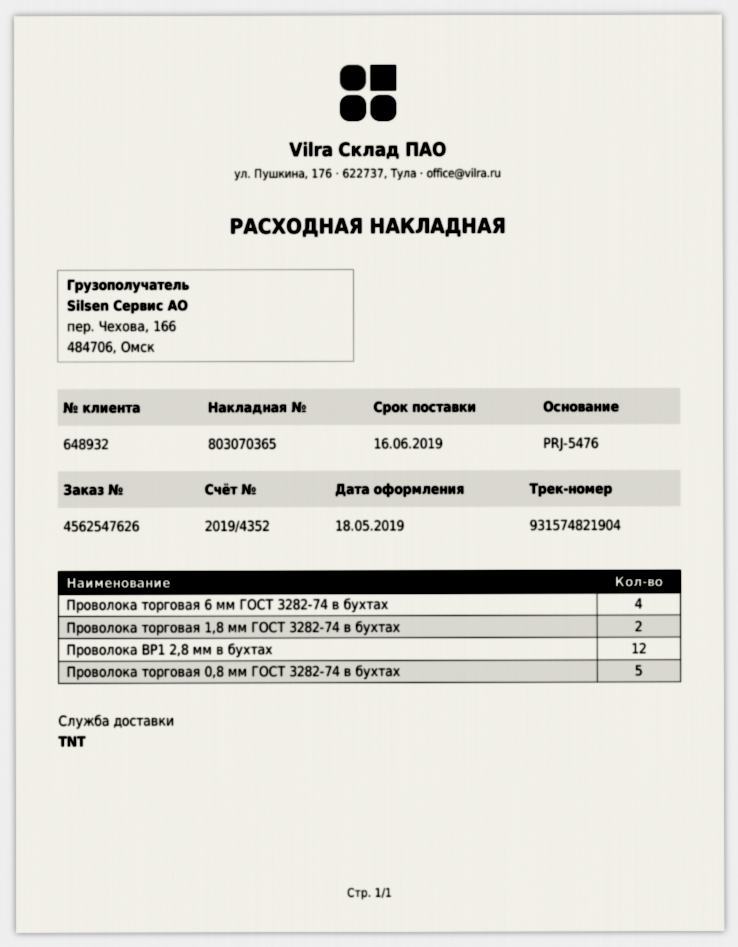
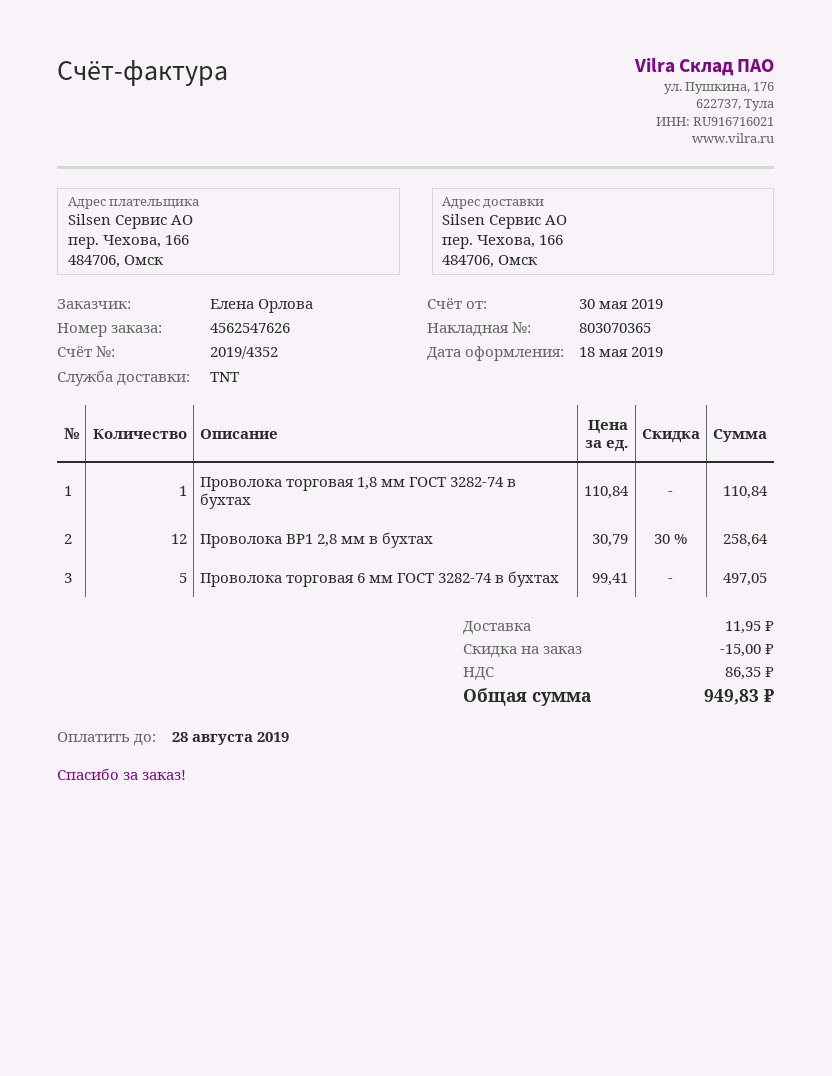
Проволока торговая 6 мм ГОСТ 3282-74 в бухтах: 4 -> 5
Проволока торговая 1,8 мм ГОСТ 3282-74 в бухтах: 2 -> 1
Проволока торговая 0,8 мм ГОСТ 3282-74 в бухтах: 5 -> none

